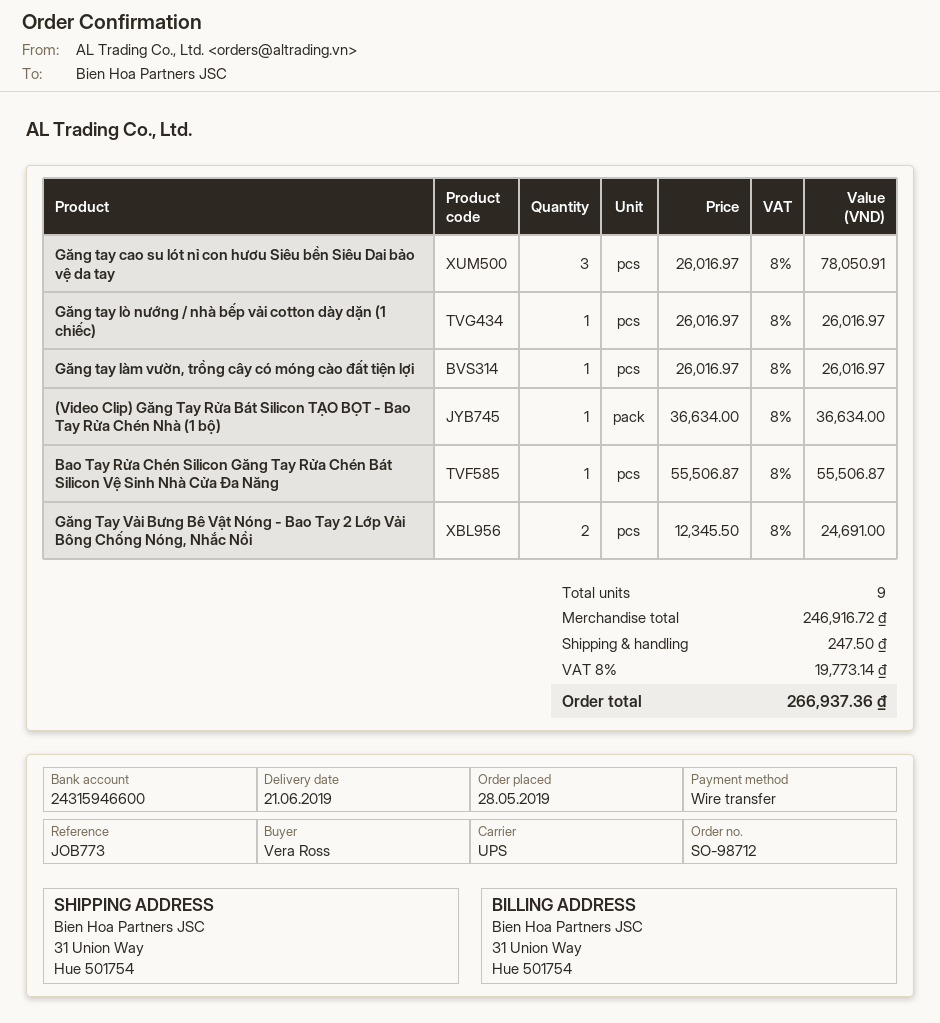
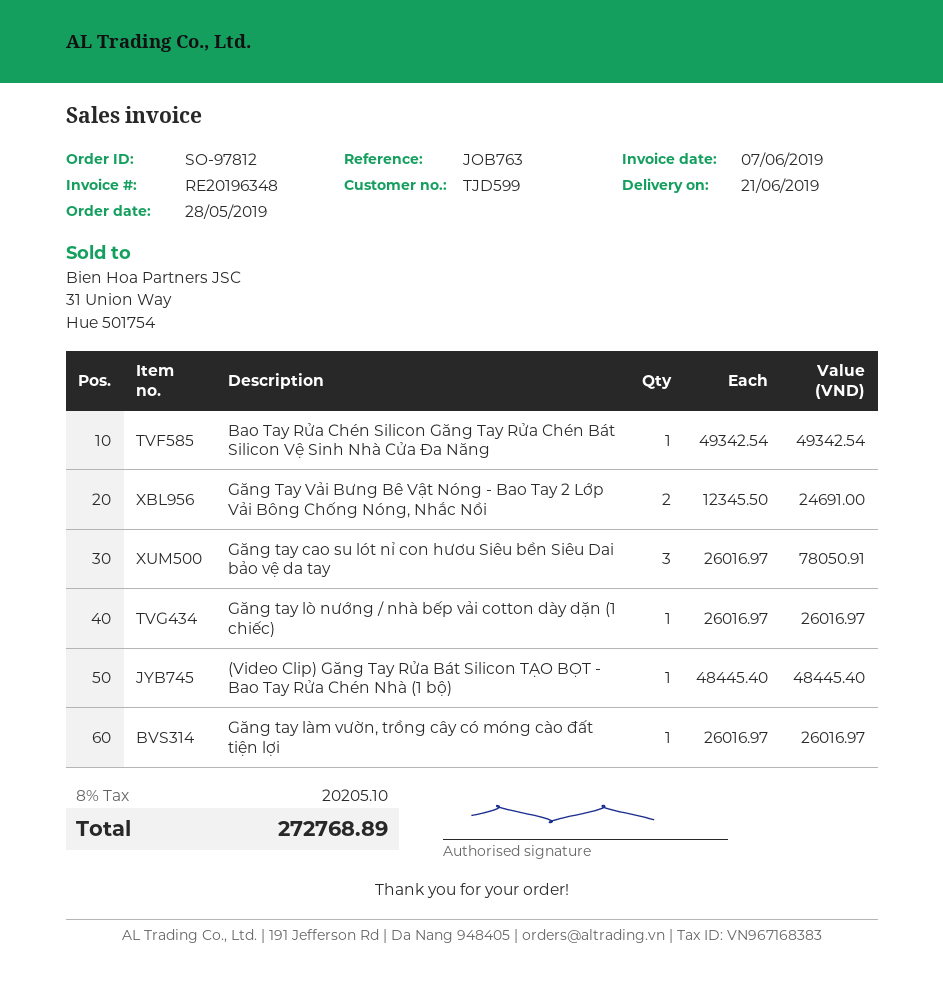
order number: SO-98712 -> SO-97812
reference: JOB773 -> JOB763
(Video Clip) Găng Tay Rửa Bát Silicon TẠO BỌT - Bao Tay Rửa Chén Nhà (1 bộ): 1 x 36634.00 = 36634.00 -> 1 x 48445.40 = 48445.40
Bao Tay Rửa Chén Silicon Găng Tay Rửa Chén Bát Silicon Vệ Sinh Nhà Cửa Đa Năng: 1 x 55506.87 = 55506.87 -> 1 x 49342.54 = 49342.54
shipping: 247.50 -> none
tax: 8% = 19773.14 -> 8% = 20205.10
total: 266937.36 -> 272768.89

